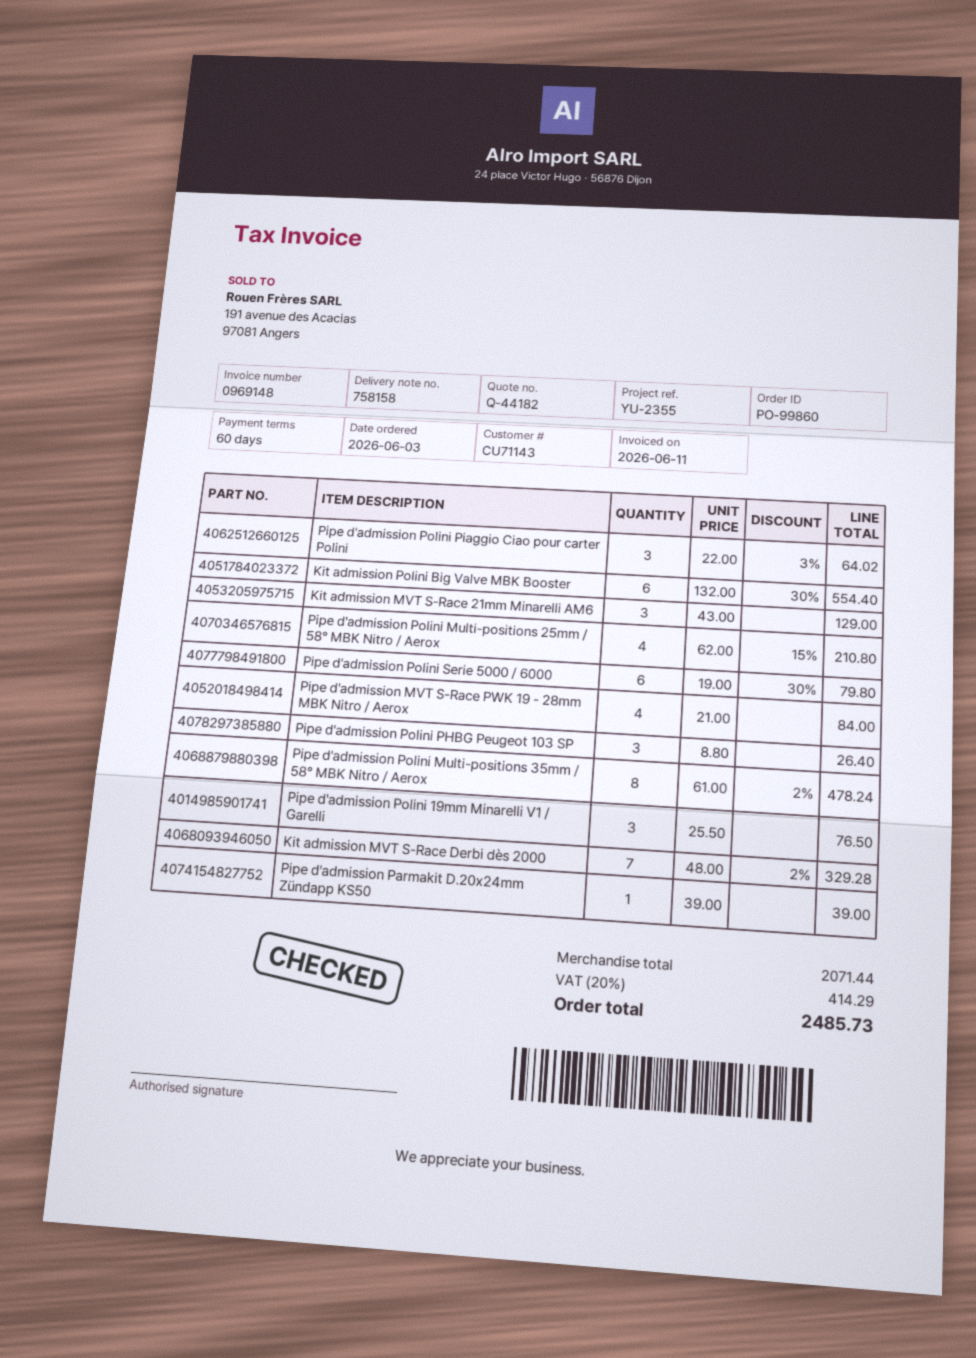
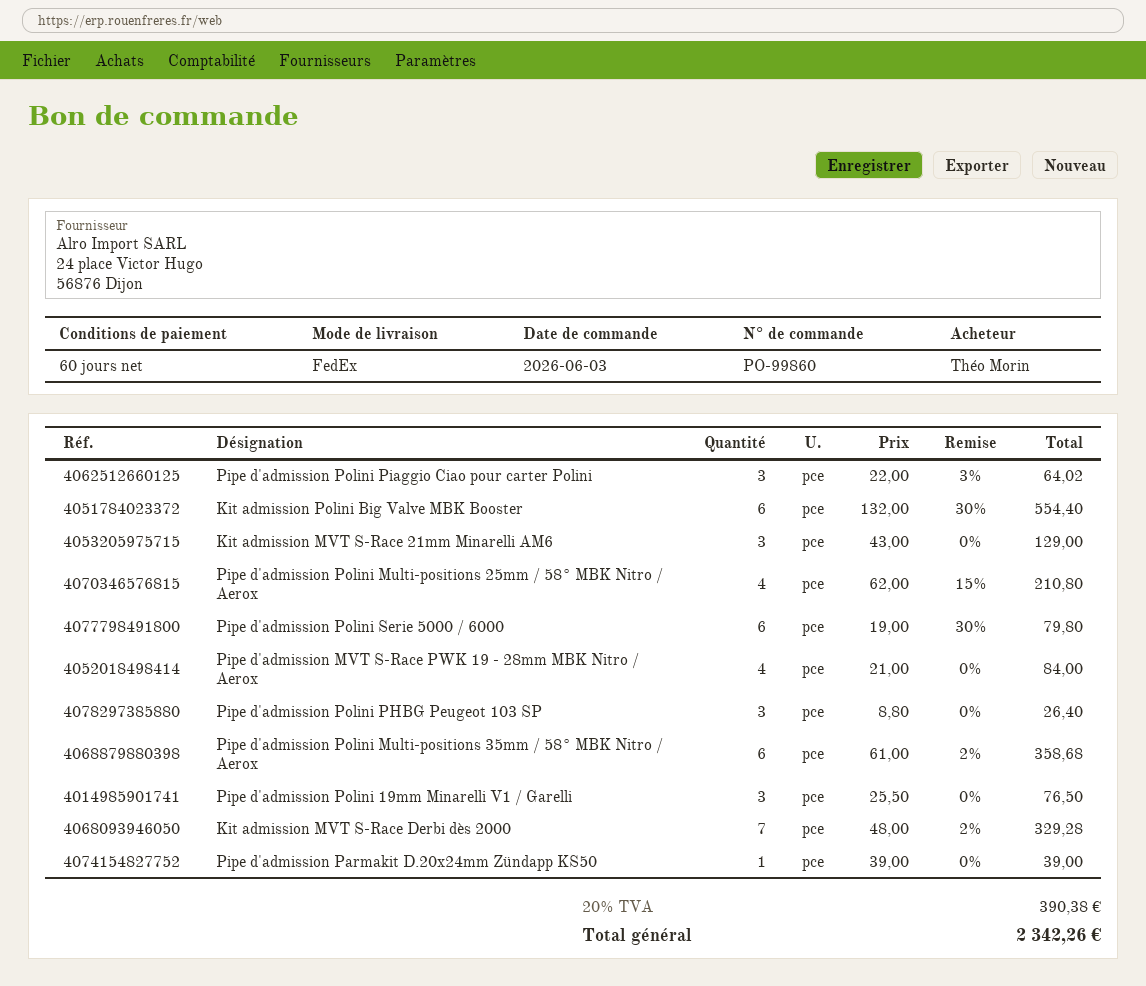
Pipe d'admission Polini Multi-positions 35mm / 58° MBK Nitro / Aerox: 8 x 61.00 - 2% = 478.24 -> 6 x 61.00 - 2% = 358.68
tax: 20% = 414.29 -> 20% = 390.38
total: 2485.73 -> 2342.26

